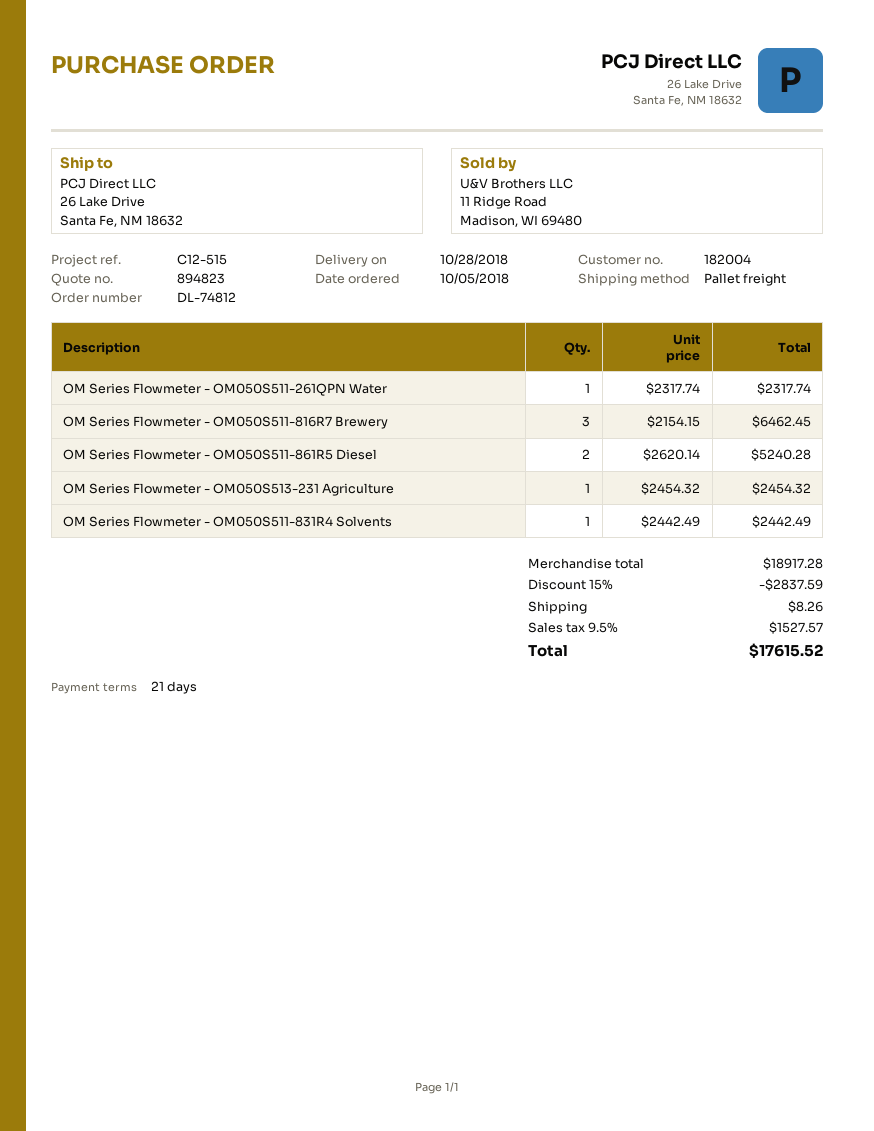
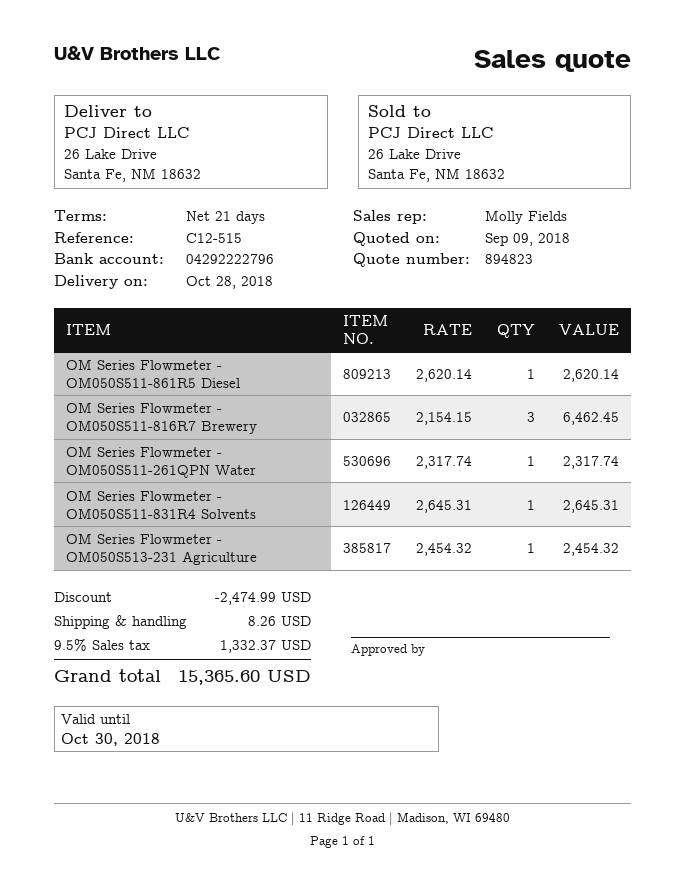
OM Series Flowmeter - OM050S511-861R5 Diesel: 2 x 2620.14 = 5240.28 -> 1 x 2620.14 = 2620.14
OM Series Flowmeter - OM050S511-831R4 Solvents: 1 x 2442.49 = 2442.49 -> 1 x 2645.31 = 2645.31
discount: 2837.59 -> 2474.99
tax: 9.5% = 1527.57 -> 9.5% = 1332.37
total: 17615.52 -> 15365.60

